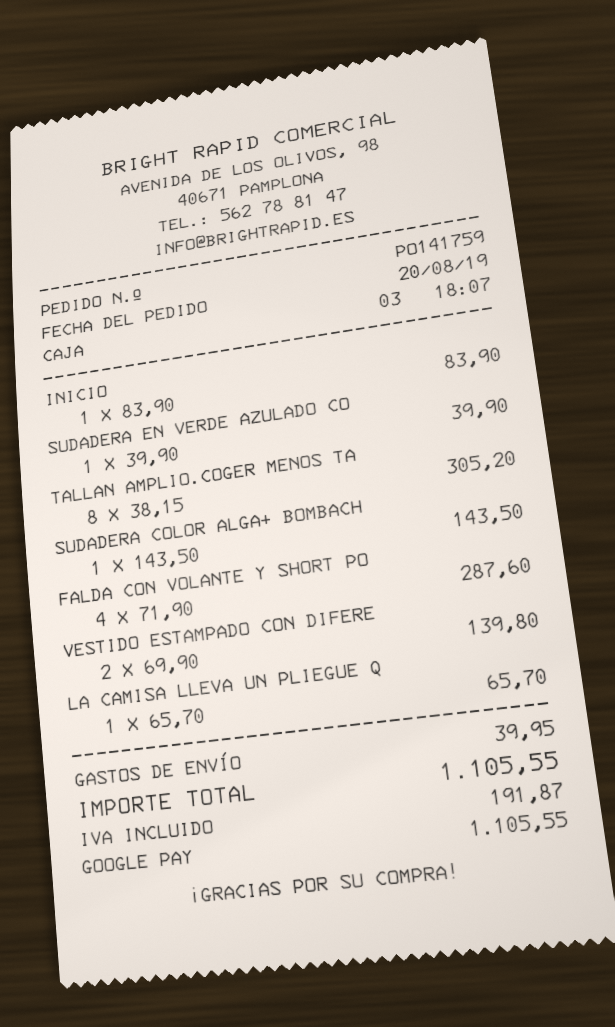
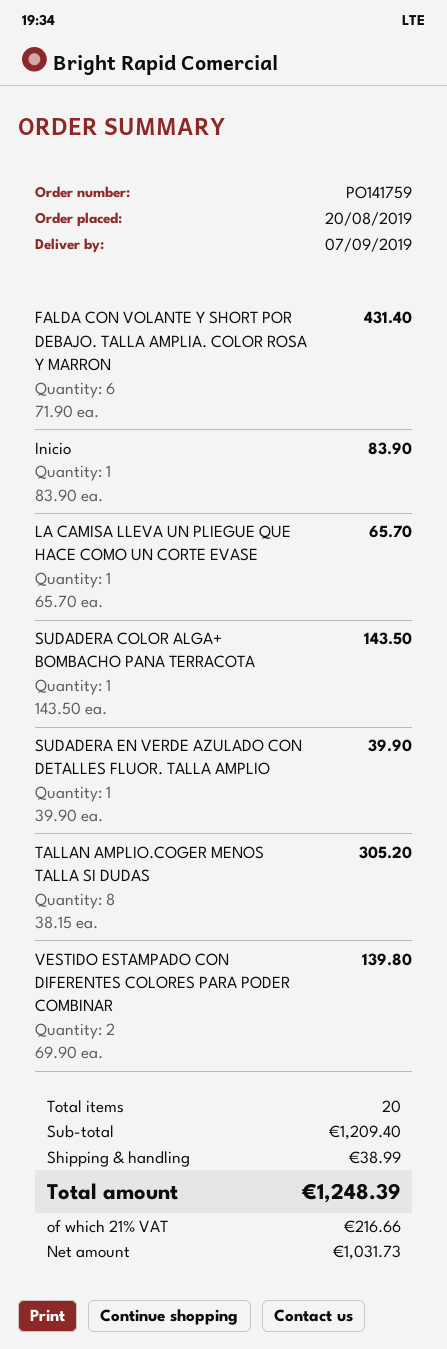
FALDA CON VOLANTE Y SHORT PO: 4 x 71.90 = 287.60 -> 6 x 71.90 = 431.40
shipping: 39.95 -> 38.99
tax: 191.87 -> 216.66
total: 1105.55 -> 1248.39

